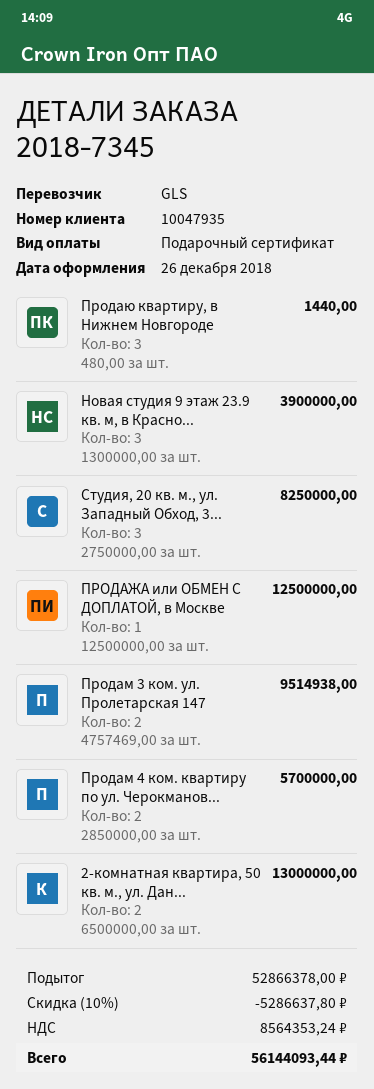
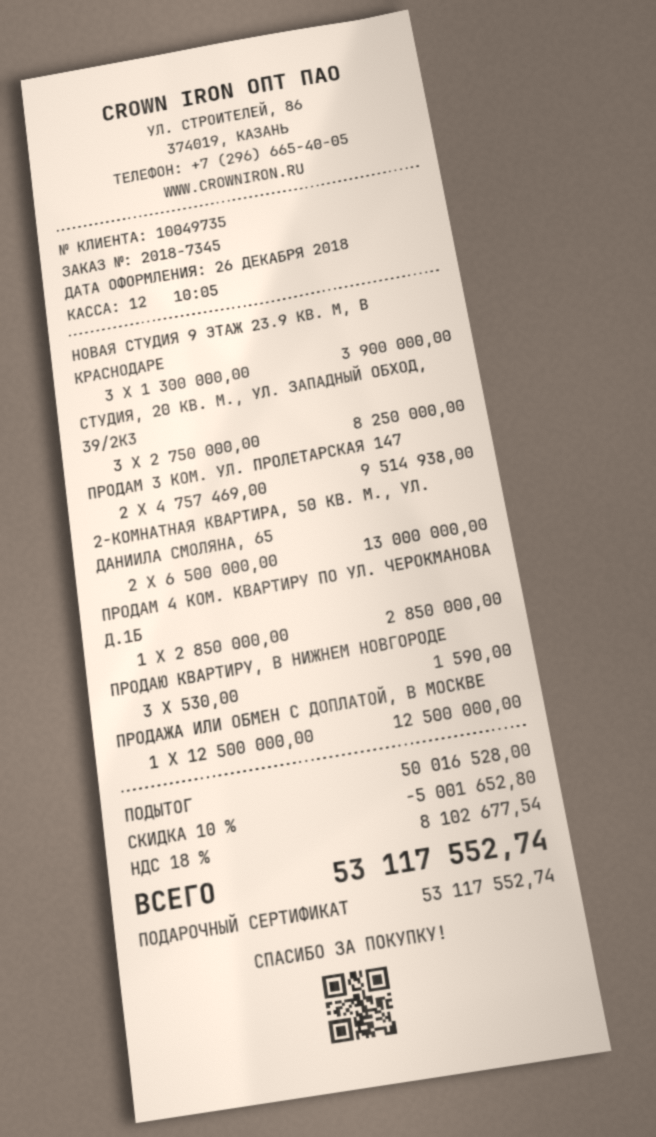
customer number: 10047935 -> 10049735
Продаю квартиру, в Нижнем Новгороде: 3 x 480.00 = 1440.00 -> 3 x 530.00 = 1590.00
Продам 4 ком. квартиру по ул. Черокманов...: 2 x 2850000.00 = 5700000.00 -> 1 x 2850000.00 = 2850000.00
subtotal: 52866378.00 -> 50016528.00
discount: 10% = 5286637.80 -> 10% = 5001652.80
tax: 8564353.24 -> 8102677.54
total: 56144093.44 -> 53117552.74

